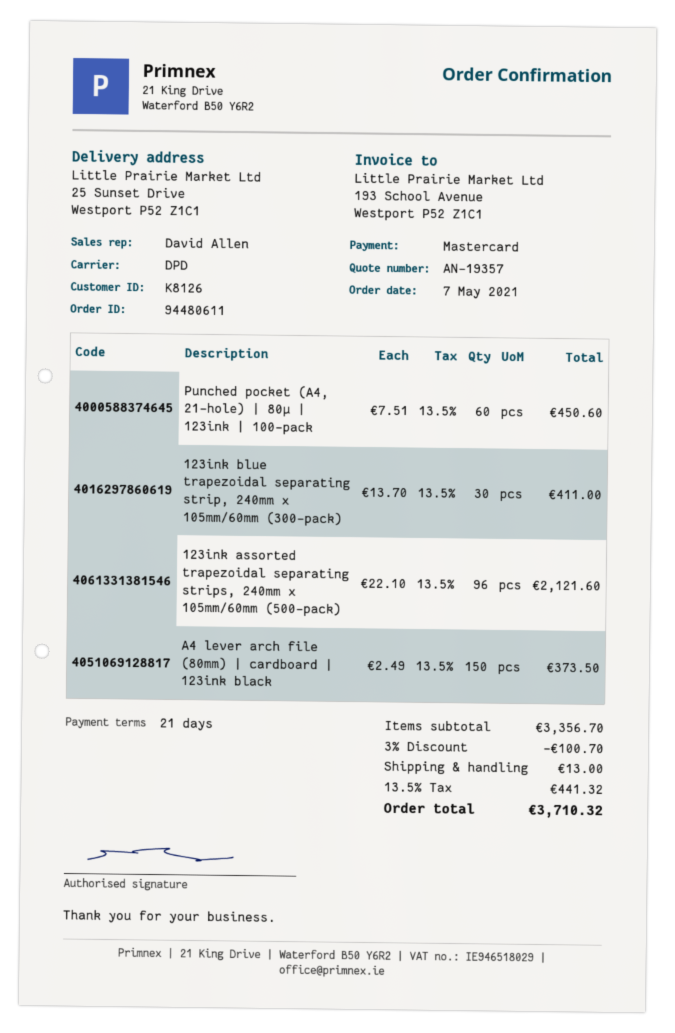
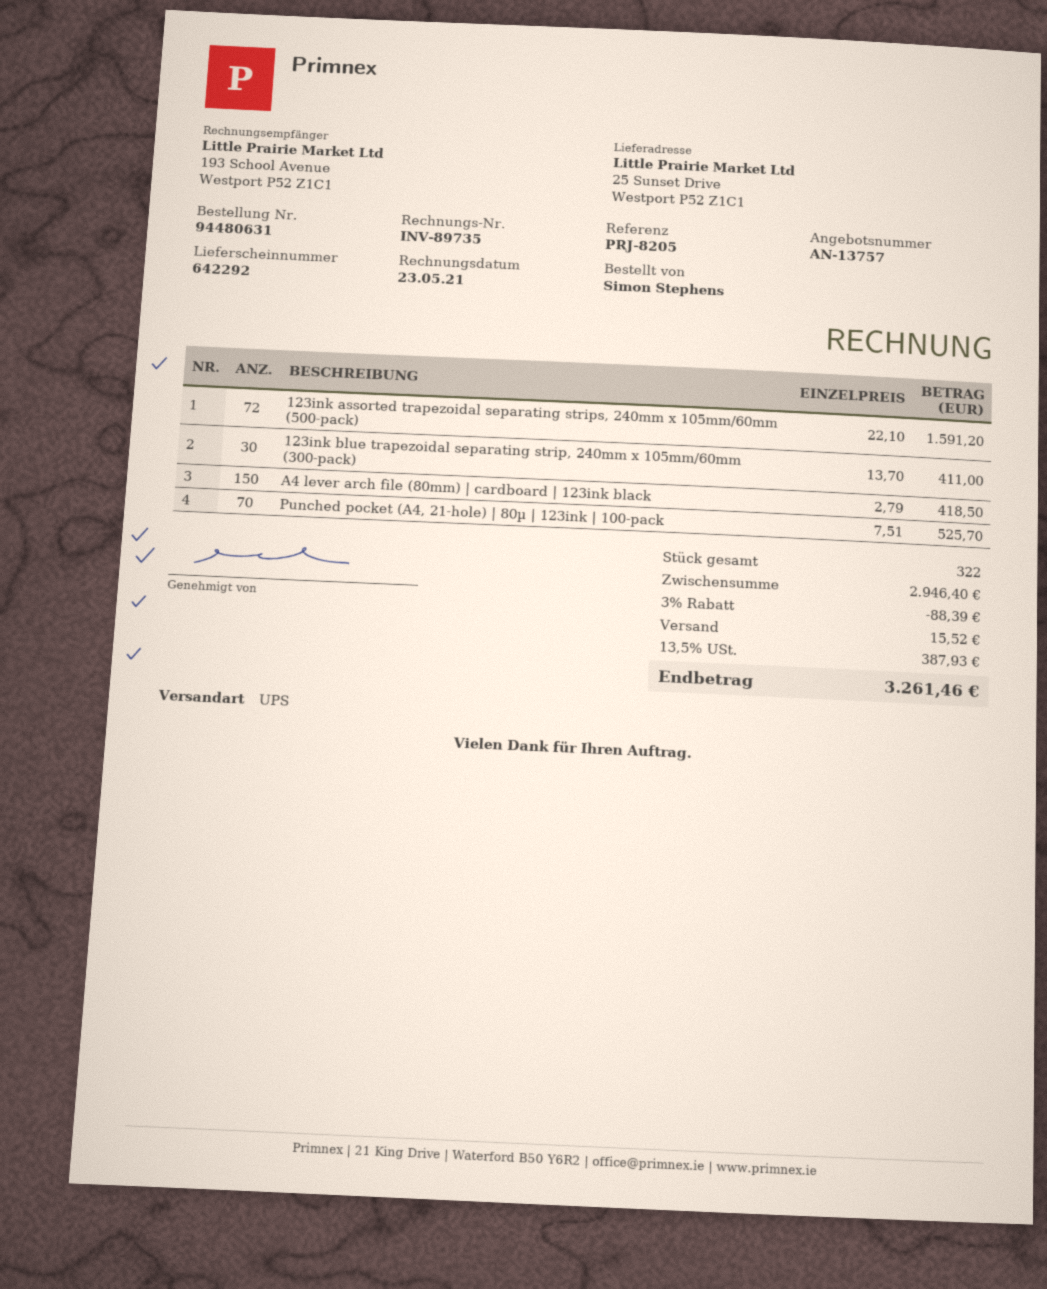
quote number: AN-19357 -> AN-13757
order number: 94480611 -> 94480631
shipping method: DPD -> UPS
Punched pocket (A4, 21-hole) | 80µ | 123ink | 100-pack: 60 x 7.51 = 450.60 -> 70 x 7.51 = 525.70
123ink assorted trapezoidal separating strips, 240mm x 105mm/60mm (500-pack): 96 x 22.10 = 2121.60 -> 72 x 22.10 = 1591.20
A4 lever arch file (80mm) | cardboard | 123ink black: 150 x 2.49 = 373.50 -> 150 x 2.79 = 418.50
subtotal: 3356.70 -> 2946.40
discount: 3% = 100.70 -> 3% = 88.39
shipping: 13.00 -> 15.52
tax: 13.5% = 441.32 -> 13.5% = 387.93
total: 3710.32 -> 3261.46

